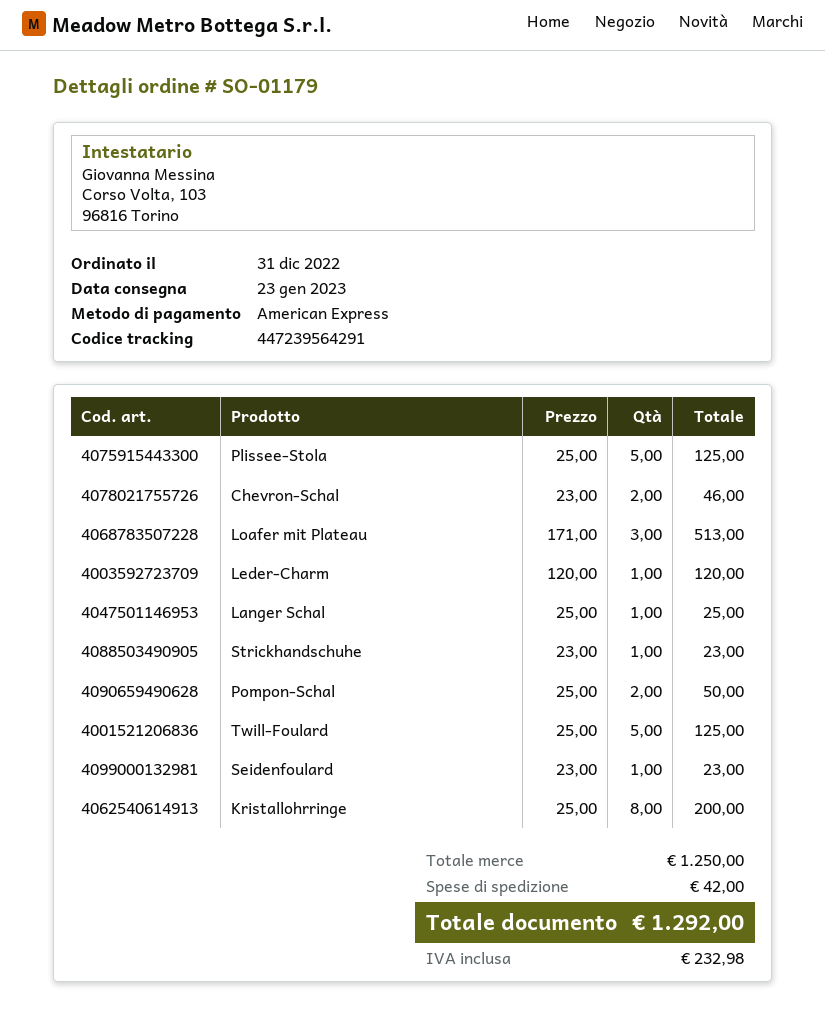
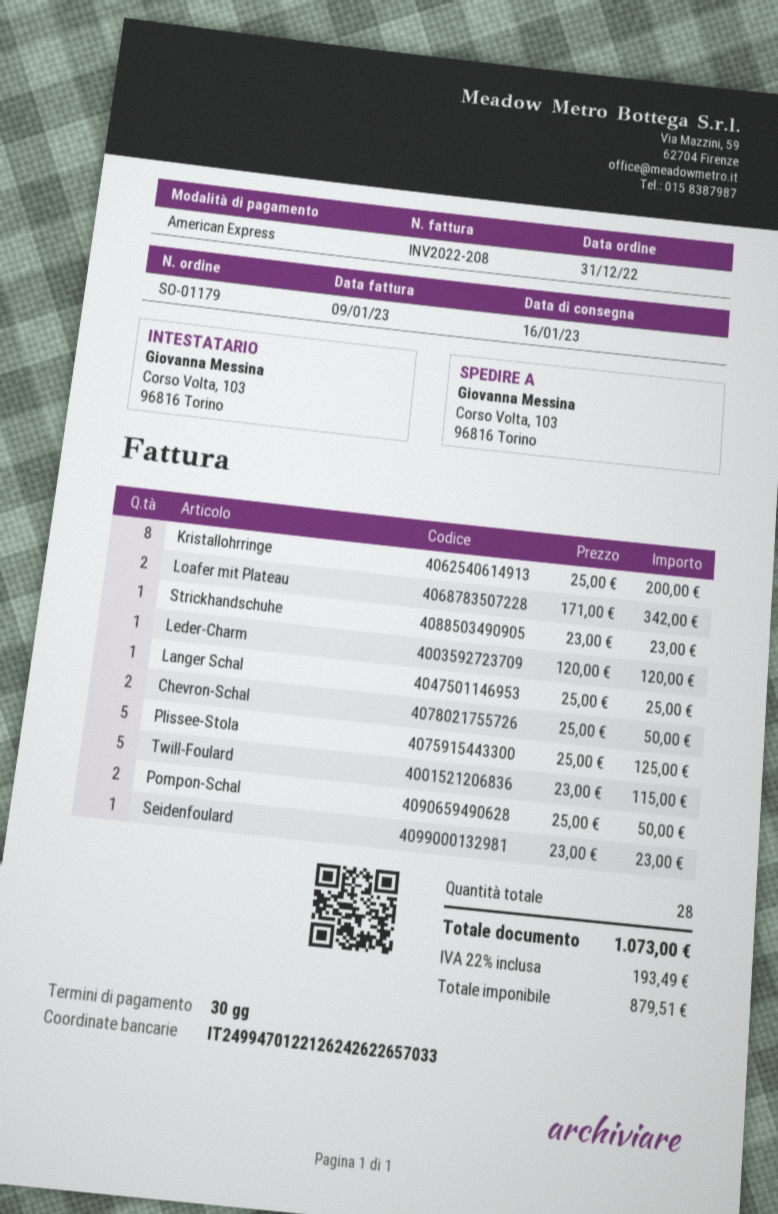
delivery date: 2023-01-23 -> 2023-01-16
Chevron-Schal: 2 x 23.00 = 46.00 -> 2 x 25.00 = 50.00
Loafer mit Plateau: 3 x 171.00 = 513.00 -> 2 x 171.00 = 342.00
Twill-Foulard: 5 x 25.00 = 125.00 -> 5 x 23.00 = 115.00
shipping: 42.00 -> none
tax: 232.98 -> 193.49
total: 1292.00 -> 1073.00

